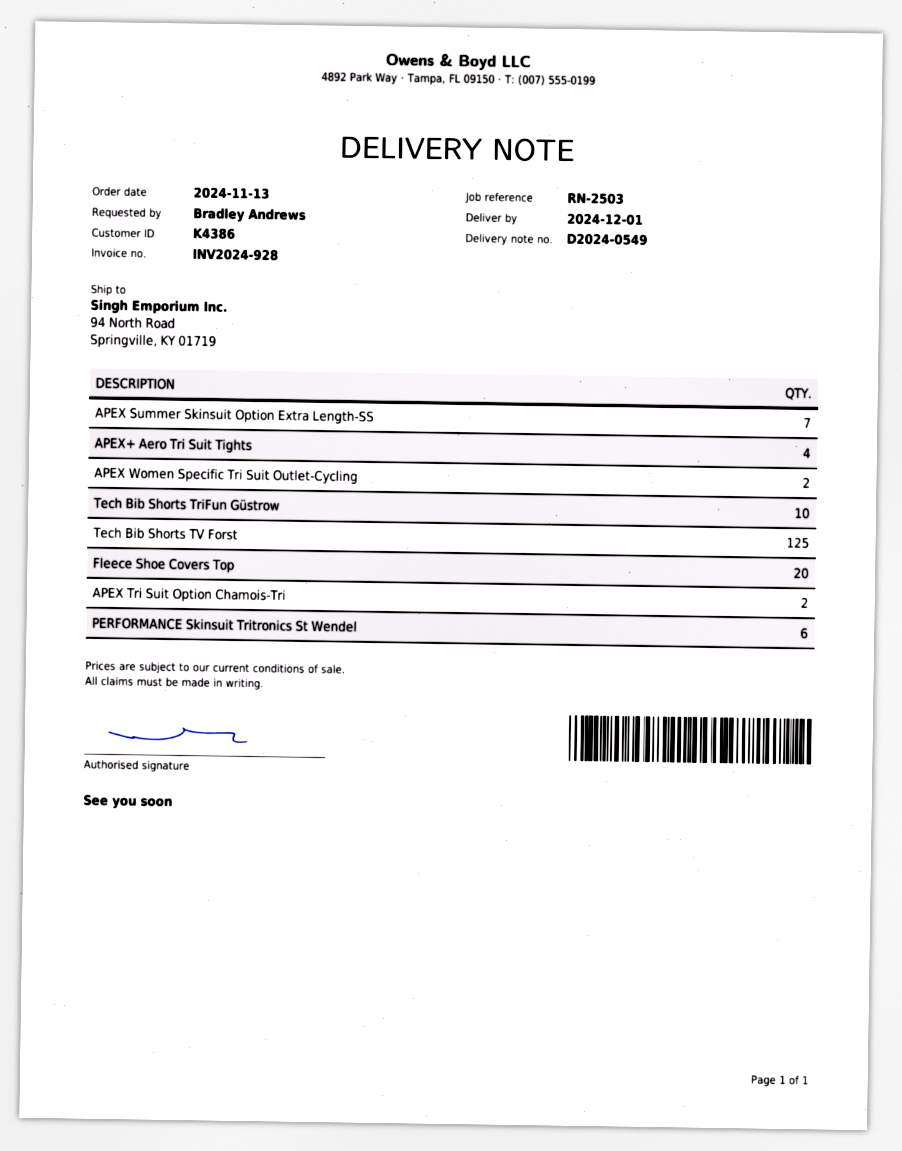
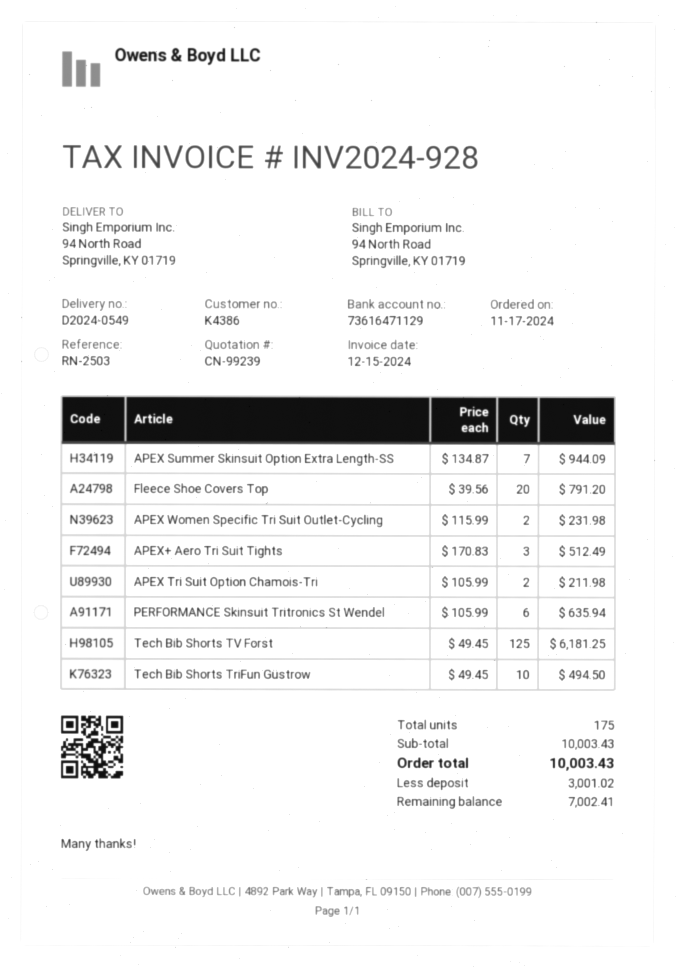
order date: 2024-11-13 -> 2024-11-17
APEX+ Aero Tri Suit Tights: 4 -> 3

